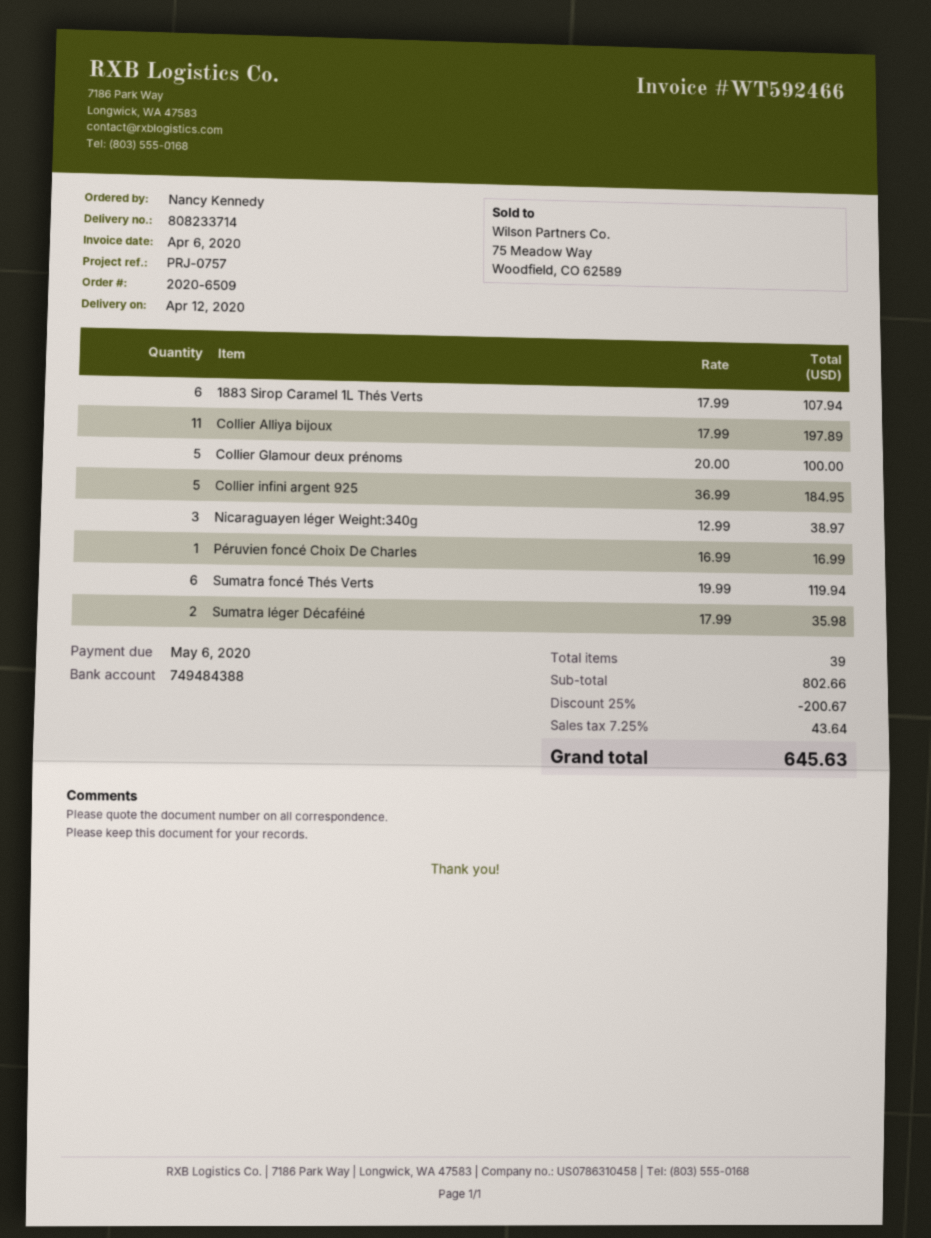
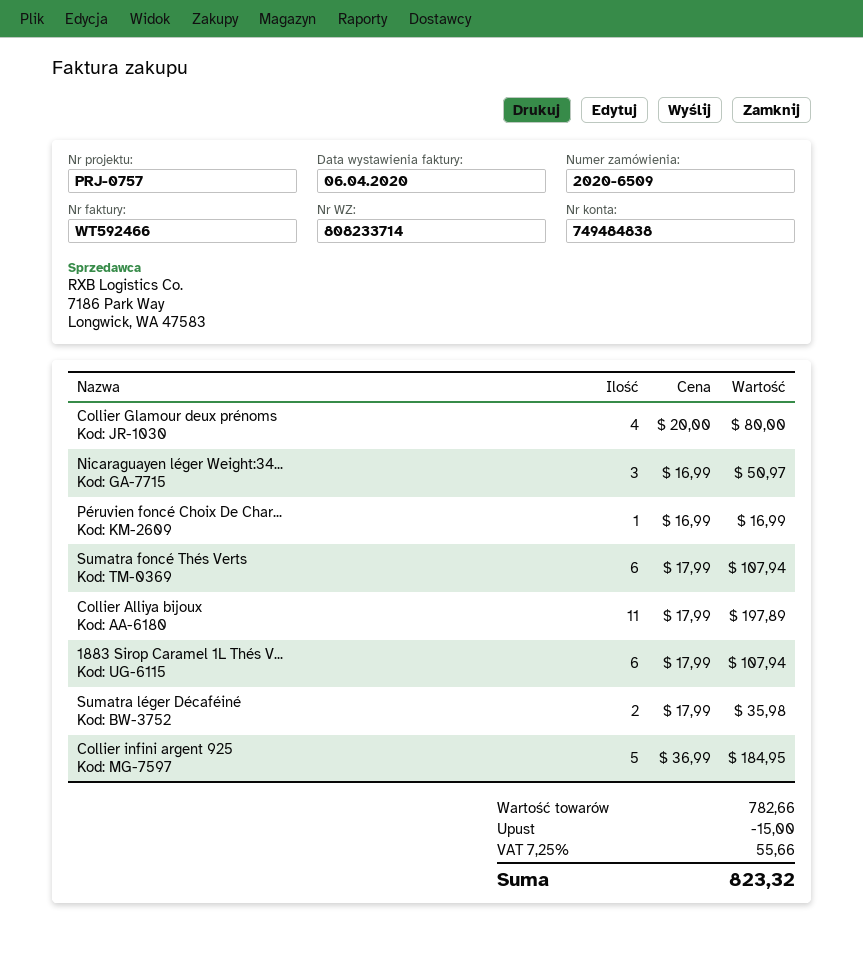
bank account: 749484388 -> 749484838
Collier Glamour deux prénoms: 5 x 20.00 = 100.00 -> 4 x 20.00 = 80.00
Nicaraguayen léger Weight:340g: 3 x 12.99 = 38.97 -> 3 x 16.99 = 50.97
Sumatra foncé Thés Verts: 6 x 19.99 = 119.94 -> 6 x 17.99 = 107.94
subtotal: 802.66 -> 782.66
discount: 200.67 -> 15.00
tax: 7.25% = 43.64 -> 7.25% = 55.66
total: 645.63 -> 823.32

